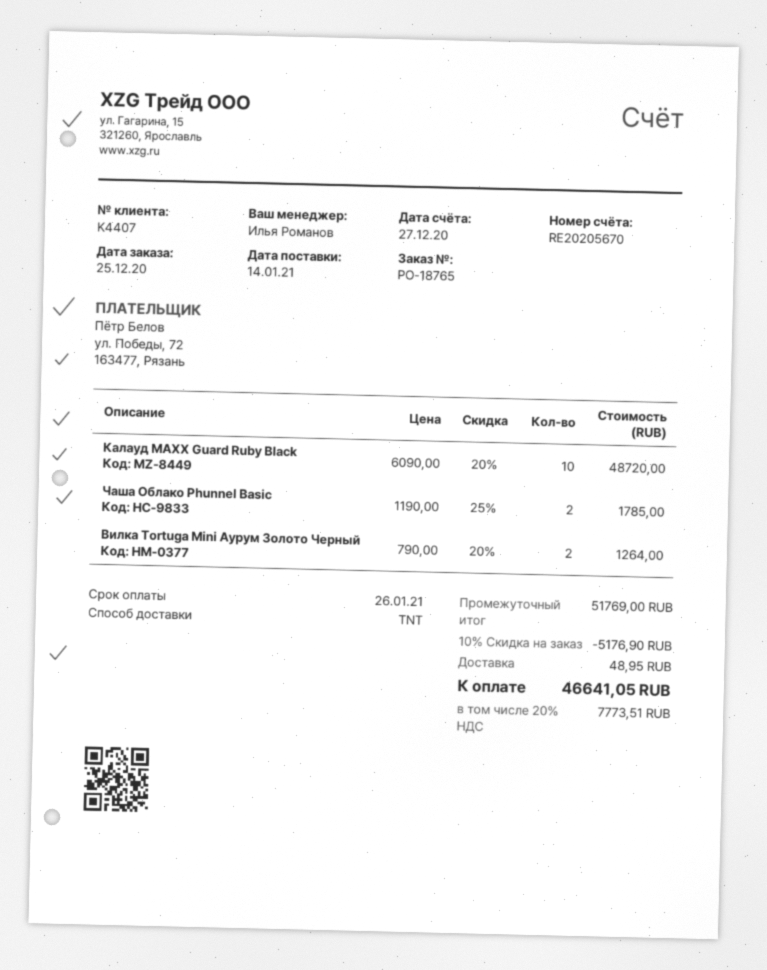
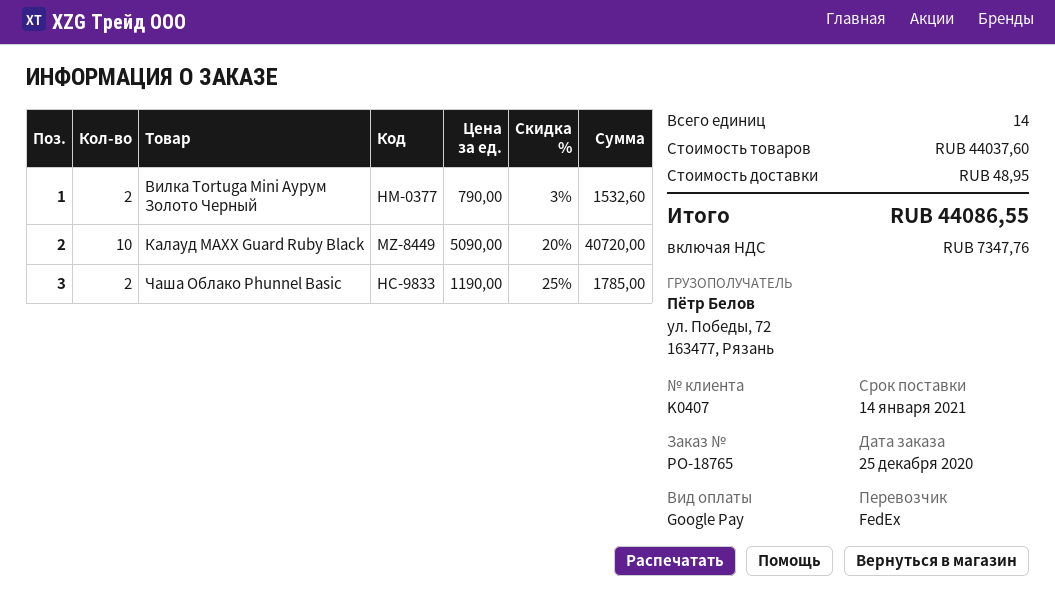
customer number: K4407 -> K0407
shipping method: TNT -> FedEx
Калауд MAXX Guard Ruby Black: 10 x 6090.00 - 20% = 48720.00 -> 10 x 5090.00 - 20% = 40720.00
Вилка Tortuga Mini Аурум Золото Черный: 2 x 790.00 - 20% = 1264.00 -> 2 x 790.00 - 3% = 1532.60
subtotal: 51769.00 -> 44037.60
discount: 10% = 5176.90 -> none
tax: 7773.51 -> 7347.76
total: 46641.05 -> 44086.55

